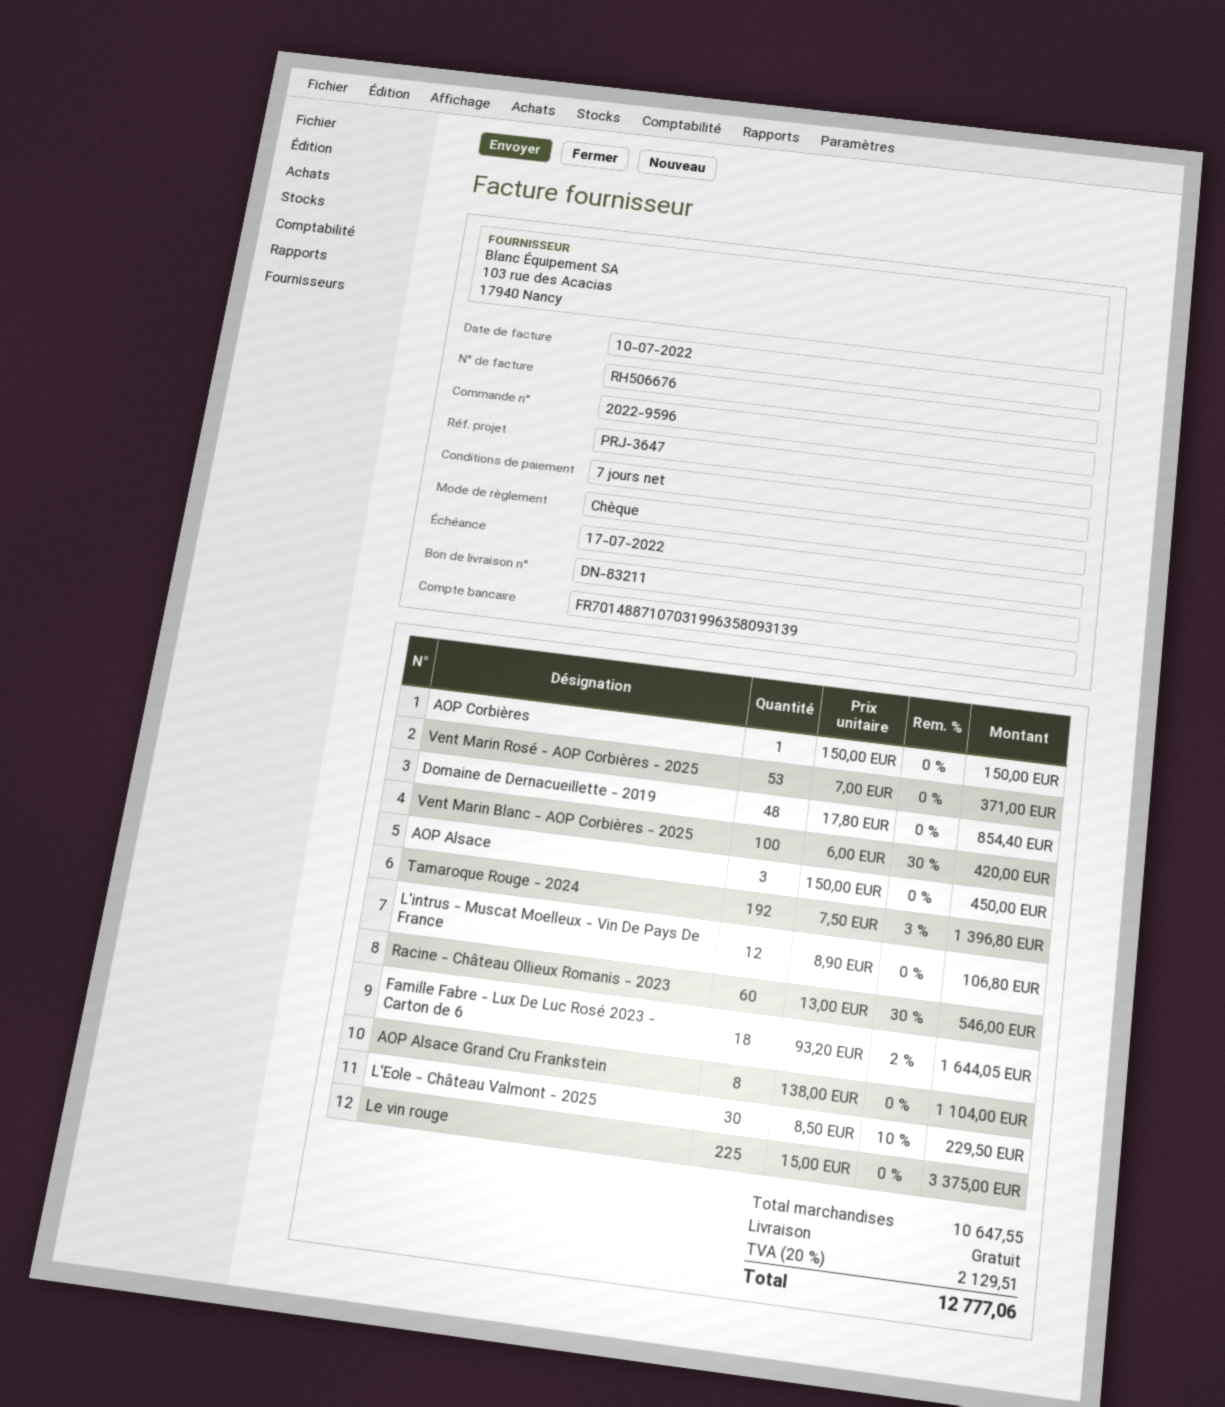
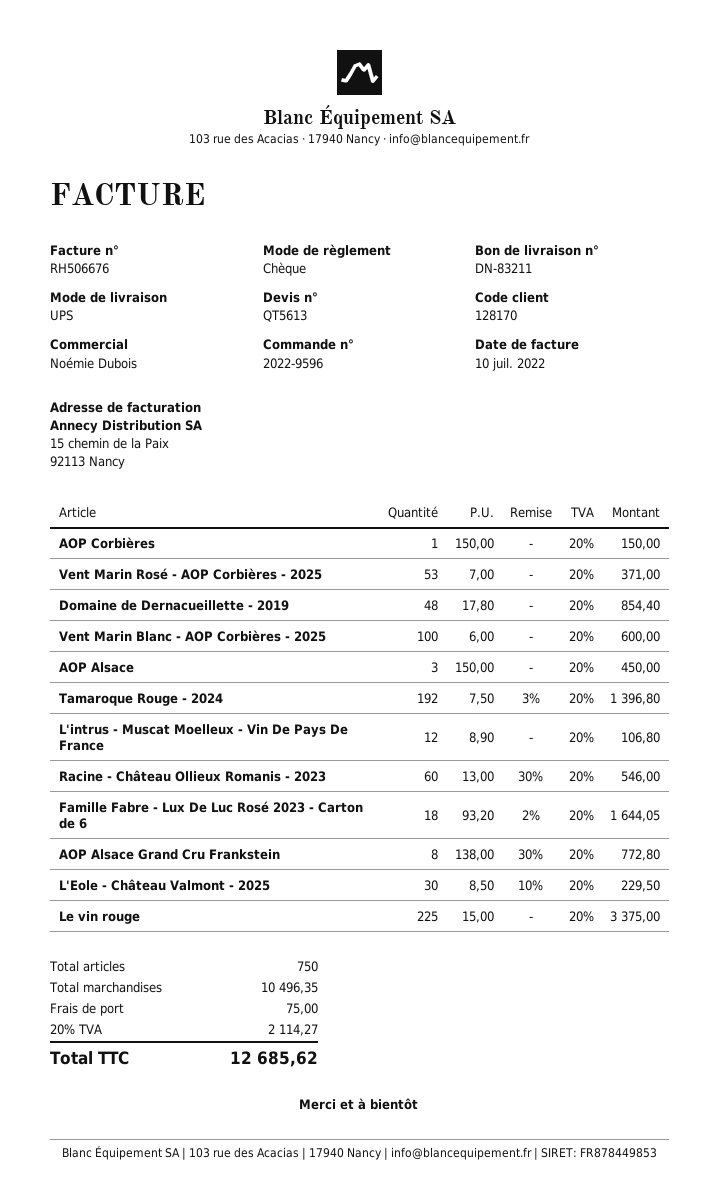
Vent Marin Blanc - AOP Corbières - 2025: 100 x 6.00 - 30% = 420.00 -> 100 x 6.00 = 600.00
AOP Alsace Grand Cru Frankstein: 8 x 138.00 = 1104.00 -> 8 x 138.00 - 30% = 772.80
subtotal: 10647.55 -> 10496.35
shipping: 0.00 -> 75.00
tax: 20% = 2129.51 -> 20% = 2114.27
total: 12777.06 -> 12685.62

